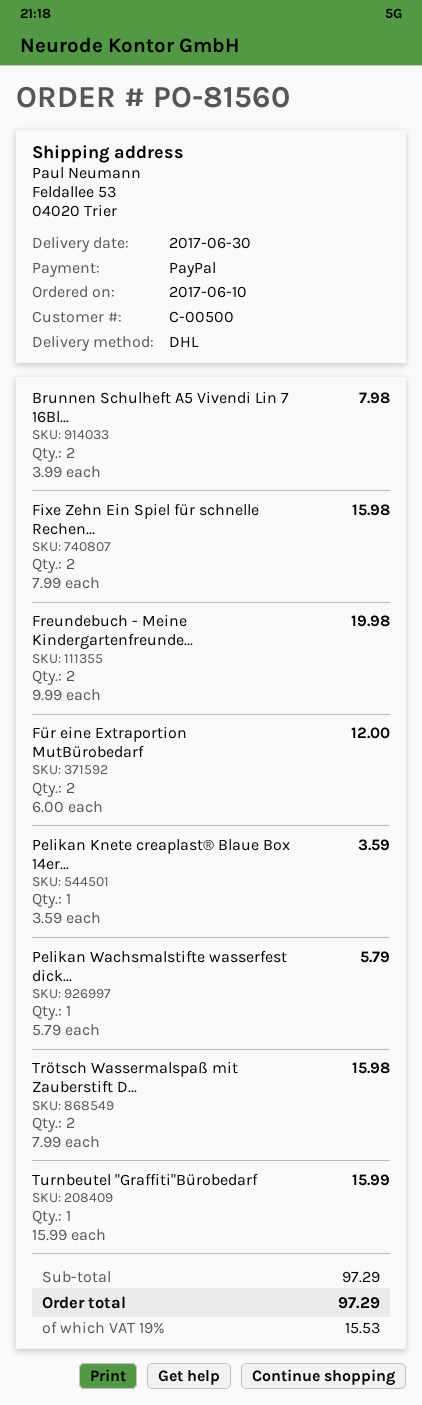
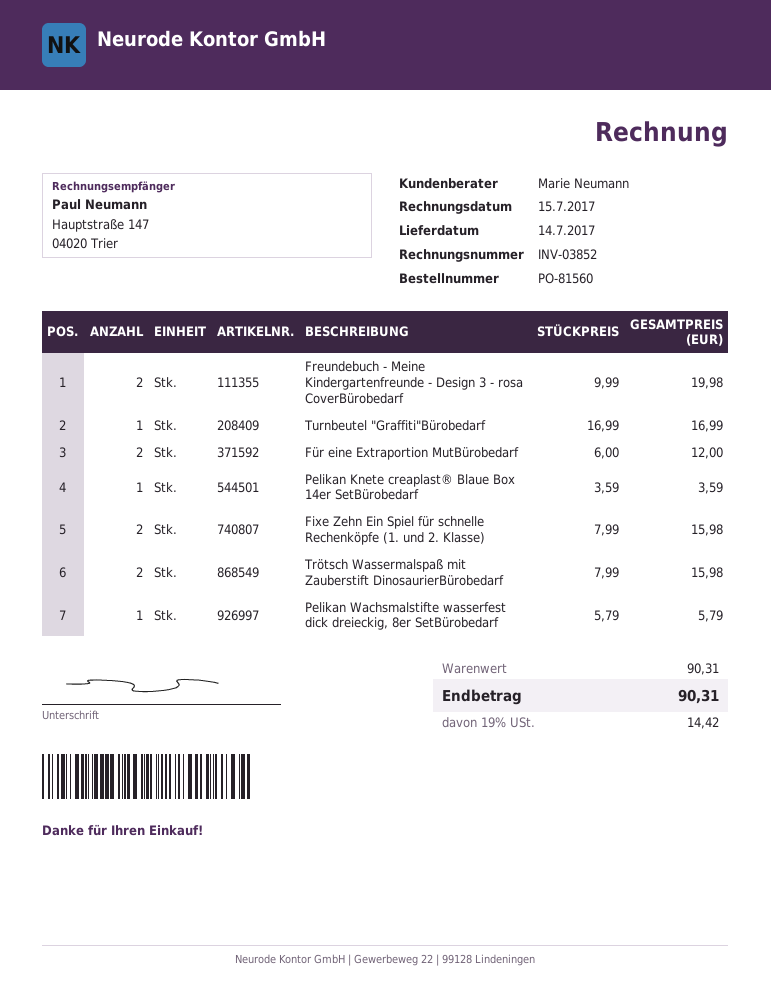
delivery date: 2017-06-30 -> 2017-07-14
Brunnen Schulheft A5 Vivendi Lin 7 16Bl...: 2 x 3.99 = 7.98 -> none
Turnbeutel "Graffiti"Bürobedarf: 1 x 15.99 = 15.99 -> 1 x 16.99 = 16.99
subtotal: 97.29 -> 90.31
tax: 19% = 15.53 -> 19% = 14.42
total: 97.29 -> 90.31

